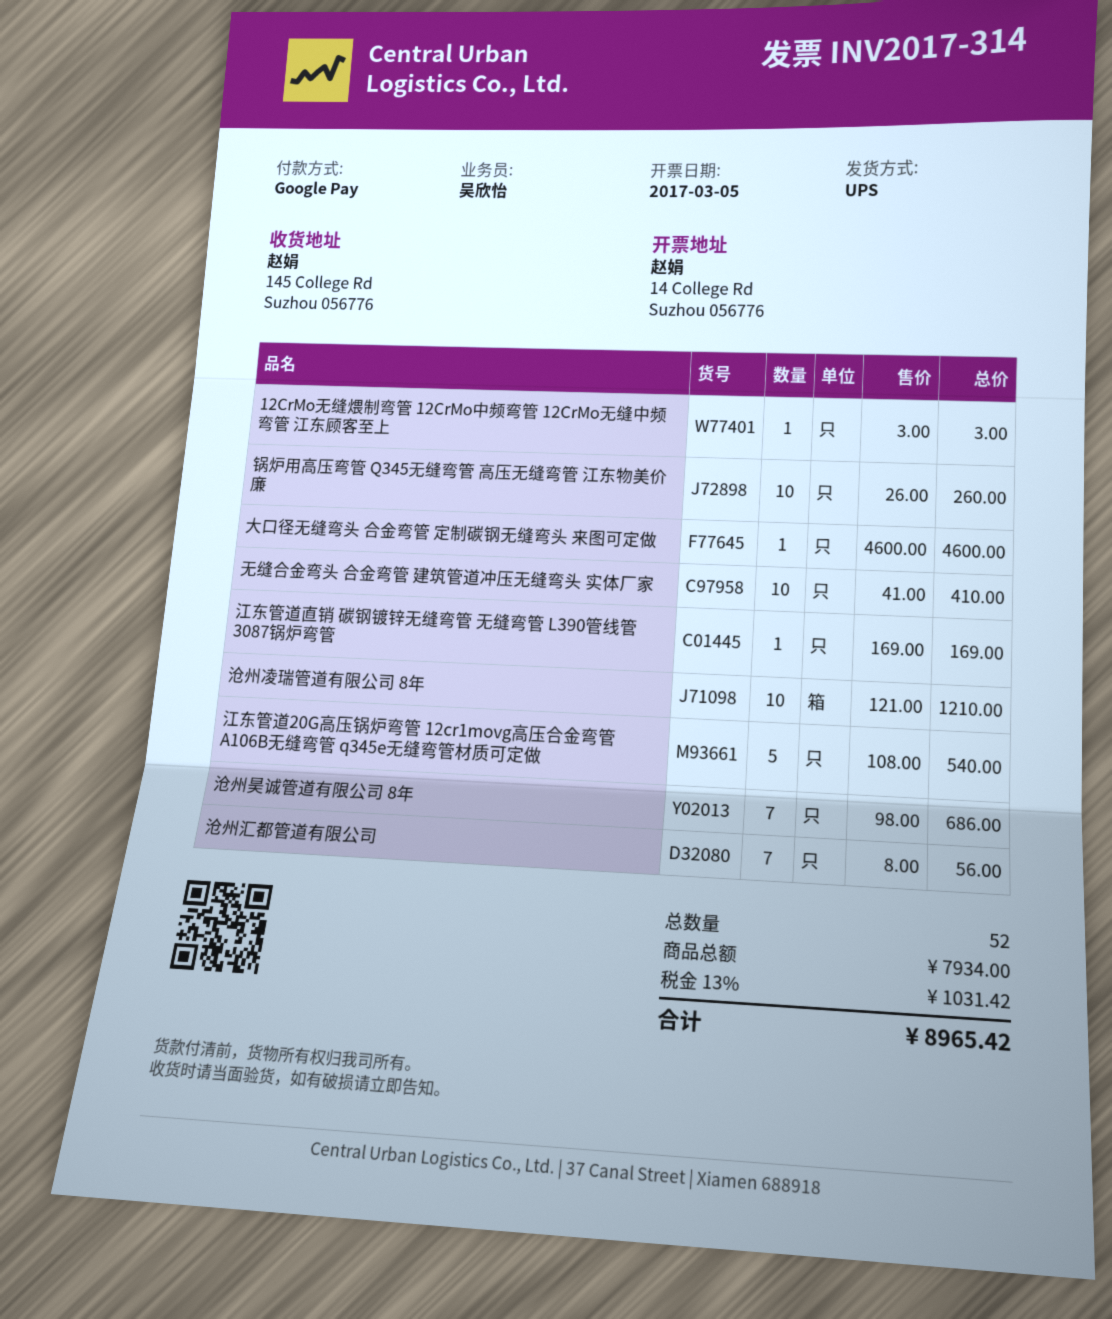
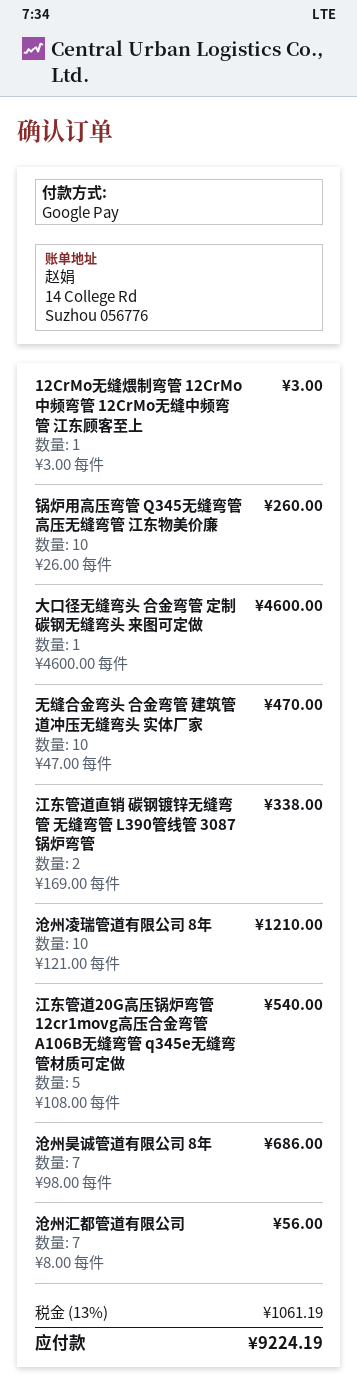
无缝合金弯头 合金弯管 建筑管道冲压无缝弯头 实体厂家: 10 x 41.00 = 410.00 -> 10 x 47.00 = 470.00
江东管道直销 碳钢镀锌无缝弯管 无缝弯管 L390管线管 3087锅炉弯管: 1 x 169.00 = 169.00 -> 2 x 169.00 = 338.00
tax: 13% = 1031.42 -> 13% = 1061.19
total: 8965.42 -> 9224.19

